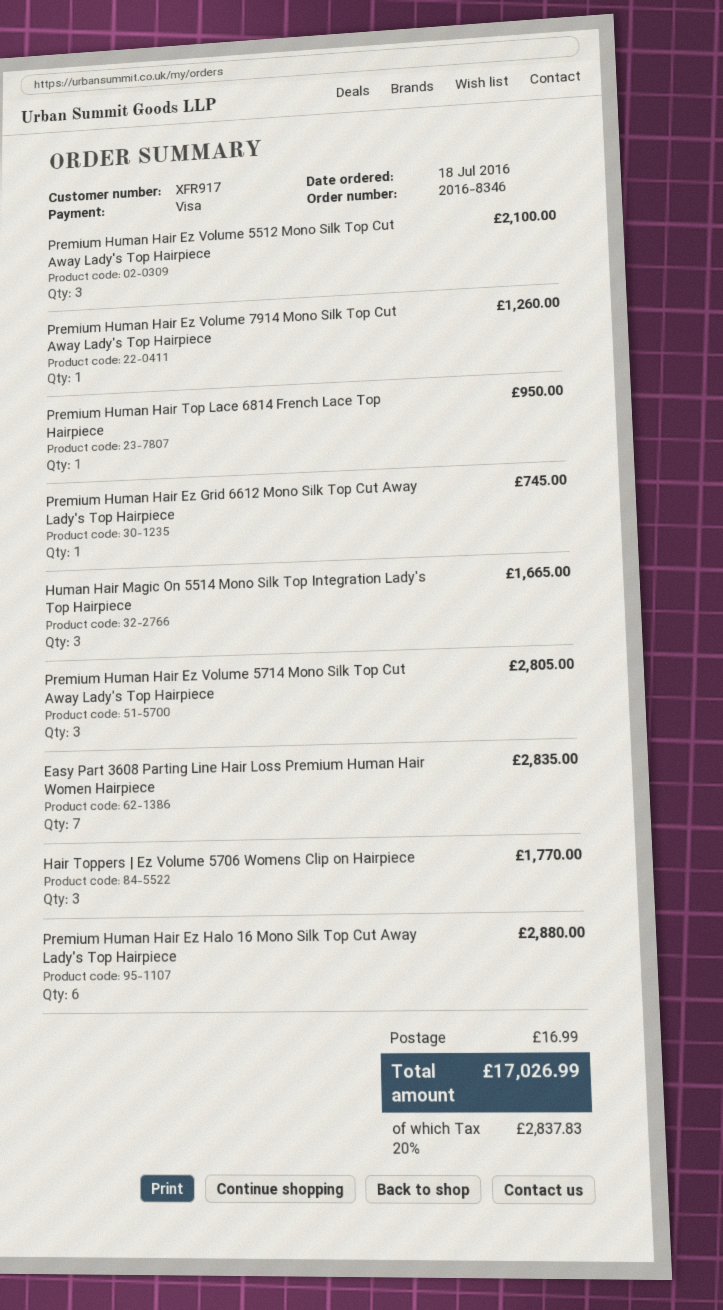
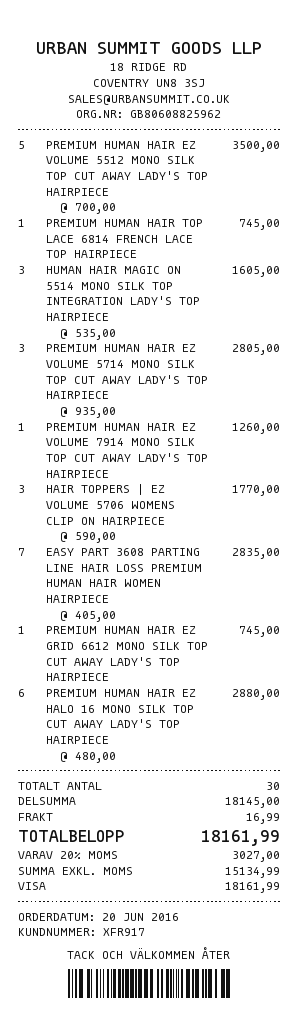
order date: 2016-07-18 -> 2016-06-20
Premium Human Hair Ez Volume 5512 Mono Silk Top Cut Away Lady's Top Hairpiece: 3 for 2100.00 -> 5 for 3500.00
Premium Human Hair Top Lace 6814 French Lace Top Hairpiece: 1 for 950.00 -> 1 for 745.00
Human Hair Magic On 5514 Mono Silk Top Integration Lady's Top Hairpiece: 3 for 1665.00 -> 3 for 1605.00
tax: 20% = 2837.83 -> 20% = 3027.00
total: 17026.99 -> 18161.99

